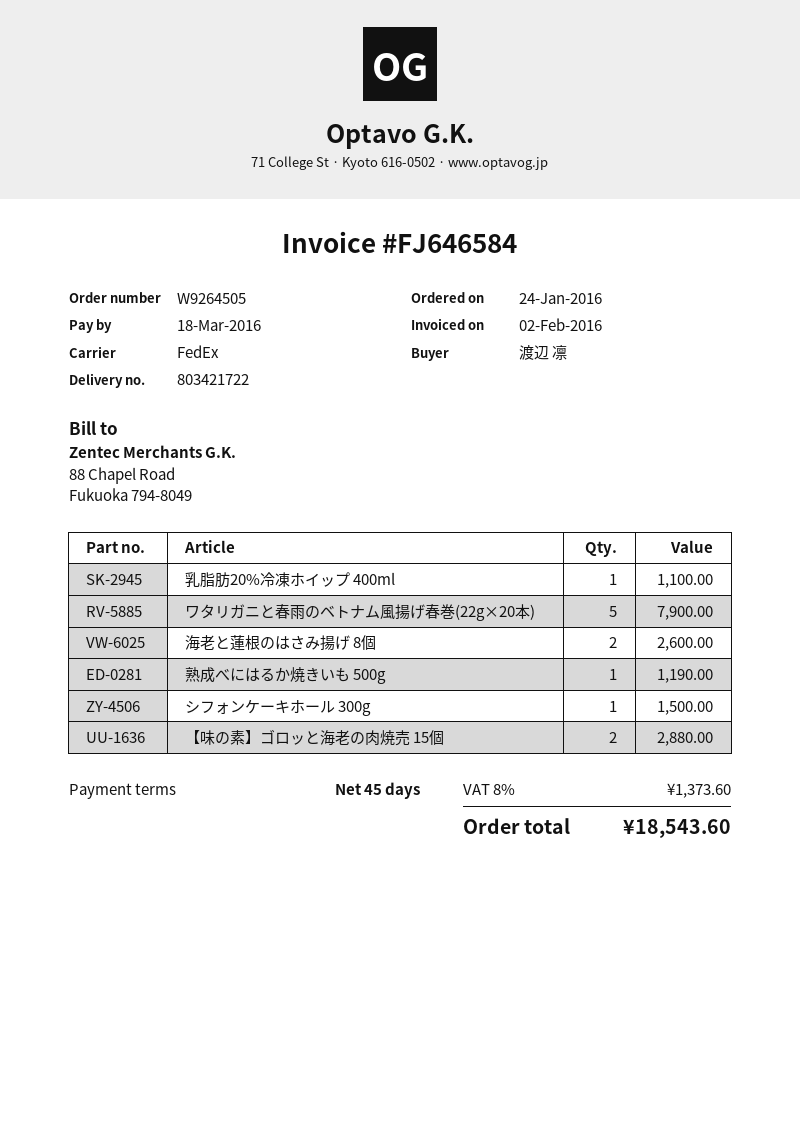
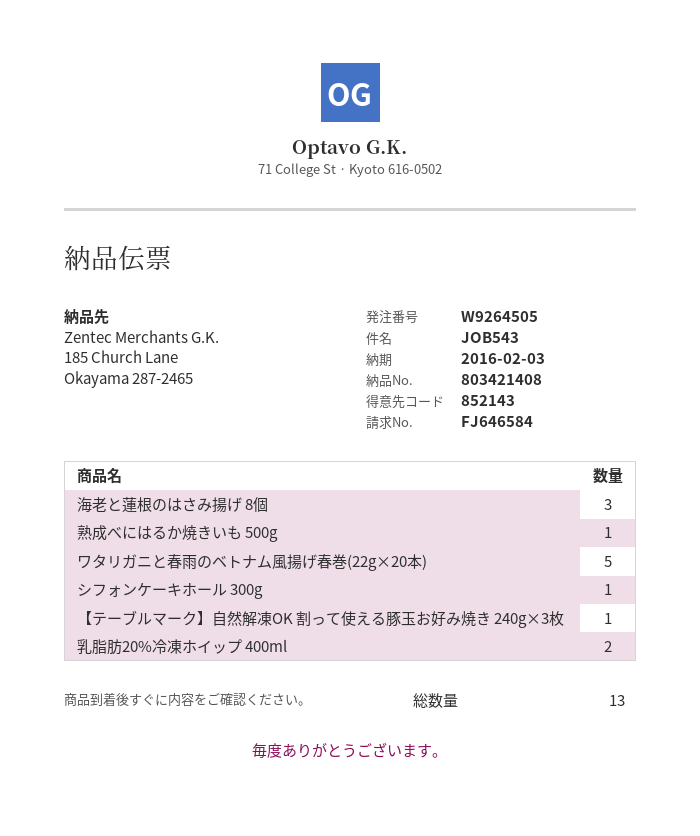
delivery note number: 803421722 -> 803421408
乳脂肪20%冷凍ホイップ 400ml: 1 -> 2
海老と蓮根のはさみ揚げ 8個: 2 -> 3
【味の素】ゴロッと海老の肉焼売 15個: 2 -> none
【テーブルマーク】自然解凍OK 割って使える豚玉お好み焼き 240g×3枚: none -> 1

